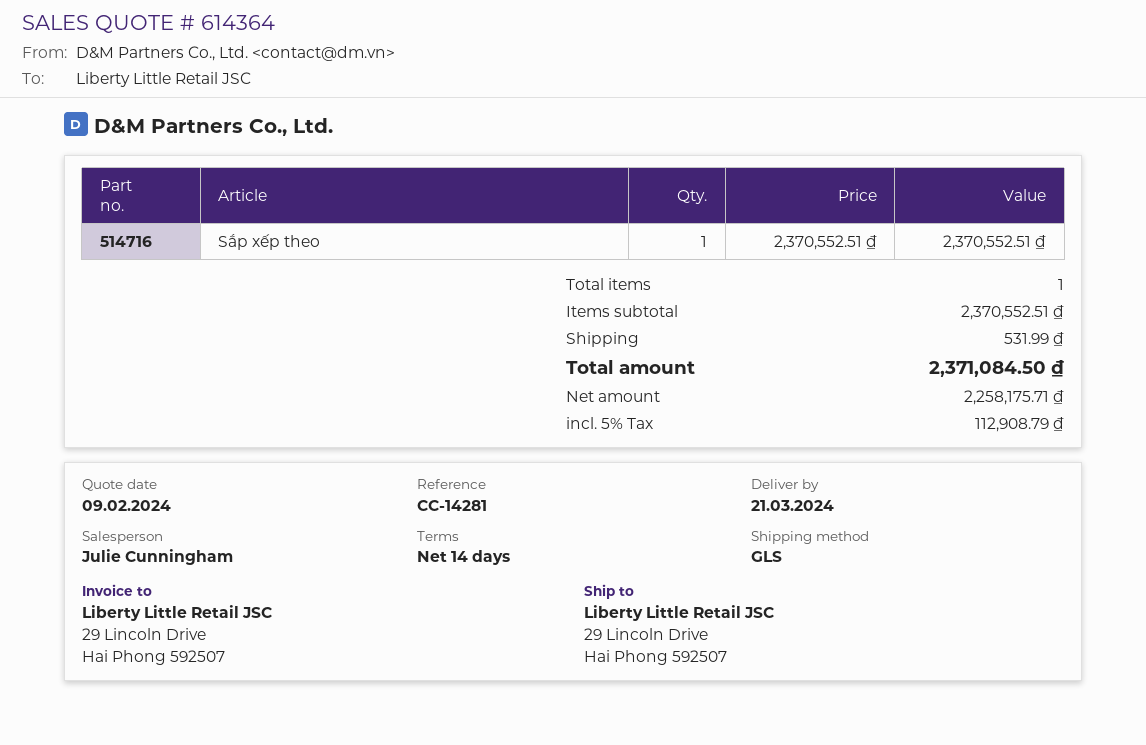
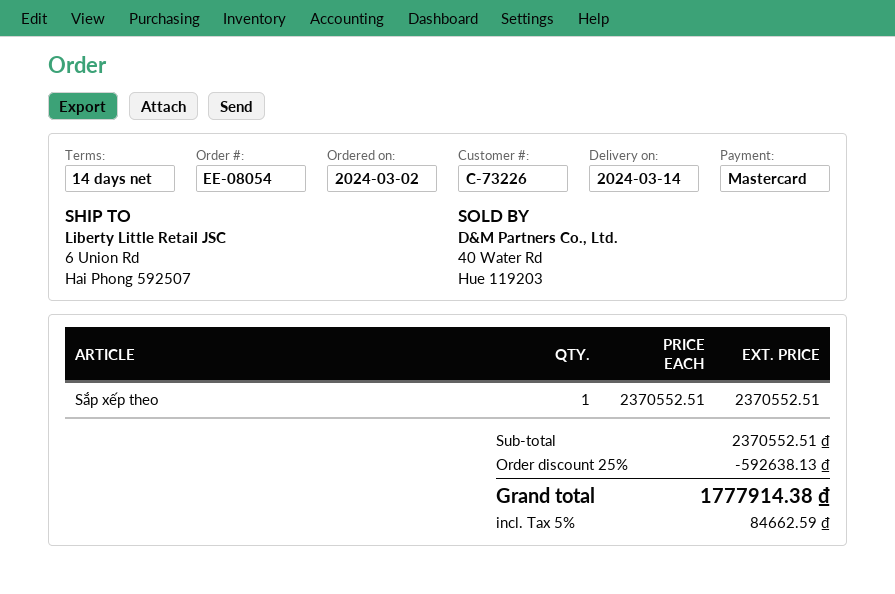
delivery date: 2024-03-21 -> 2024-03-14
ship to: 29 Lincoln Drive, Hai Phong 592507 -> 6 Union Rd, Hai Phong 592507
discount: none -> 25% = 592638.13
shipping: 531.99 -> none
tax: 5% = 112908.79 -> 5% = 84662.59
total: 2371084.50 -> 1777914.38

